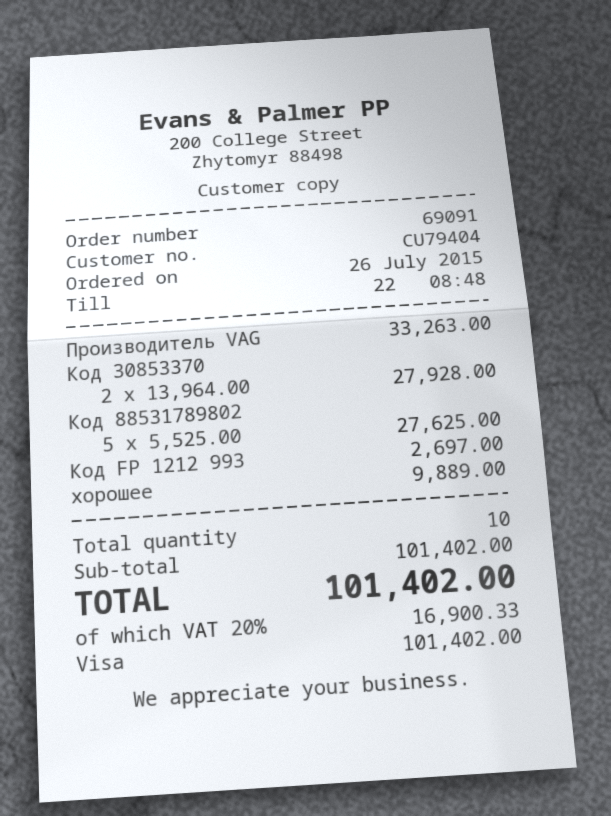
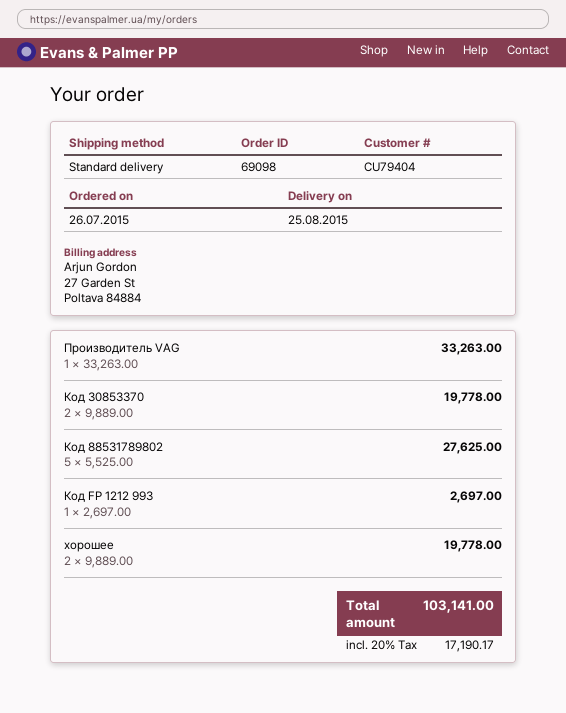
order number: 69091 -> 69098
Код 30853370: 2 x 13964.00 = 27928.00 -> 2 x 9889.00 = 19778.00
хорошее: 1 x 9889.00 = 9889.00 -> 2 x 9889.00 = 19778.00
tax: 20% = 16900.33 -> 20% = 17190.17
total: 101402.00 -> 103141.00

